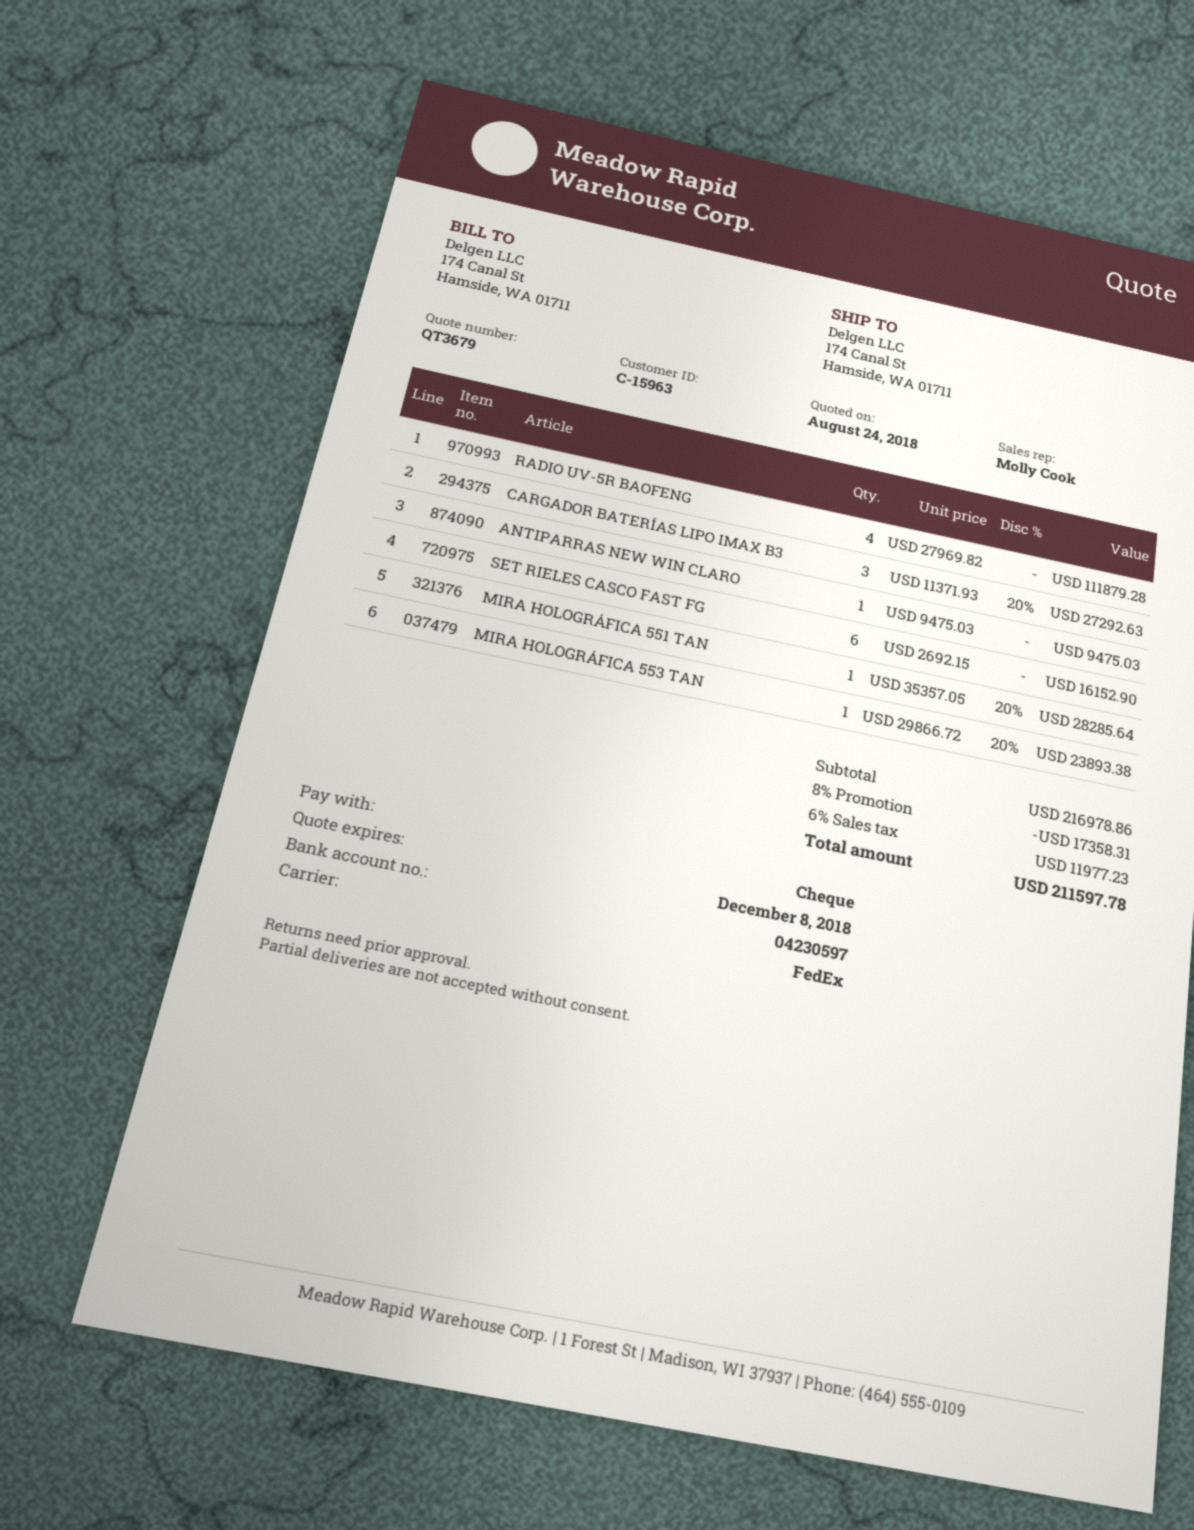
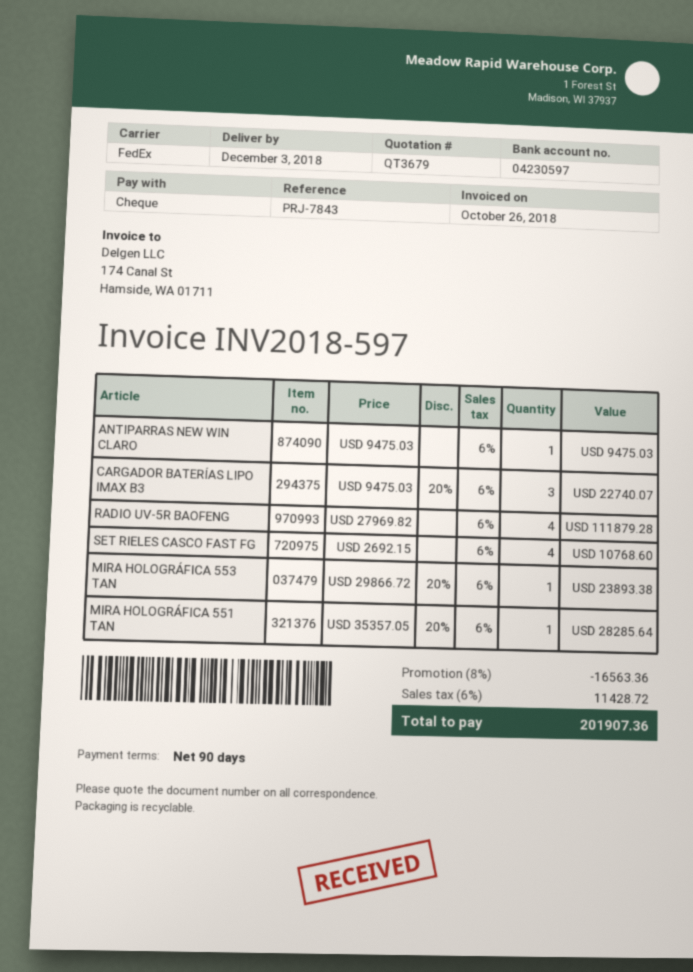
CARGADOR BATERÍAS LIPO IMAX B3: 3 x 11371.93 - 20% = 27292.63 -> 3 x 9475.03 - 20% = 22740.07
SET RIELES CASCO FAST FG: 6 x 2692.15 = 16152.90 -> 4 x 2692.15 = 10768.60
discount: 8% = 17358.31 -> 8% = 16563.36
tax: 6% = 11977.23 -> 6% = 11428.72
total: 211597.78 -> 201907.36

